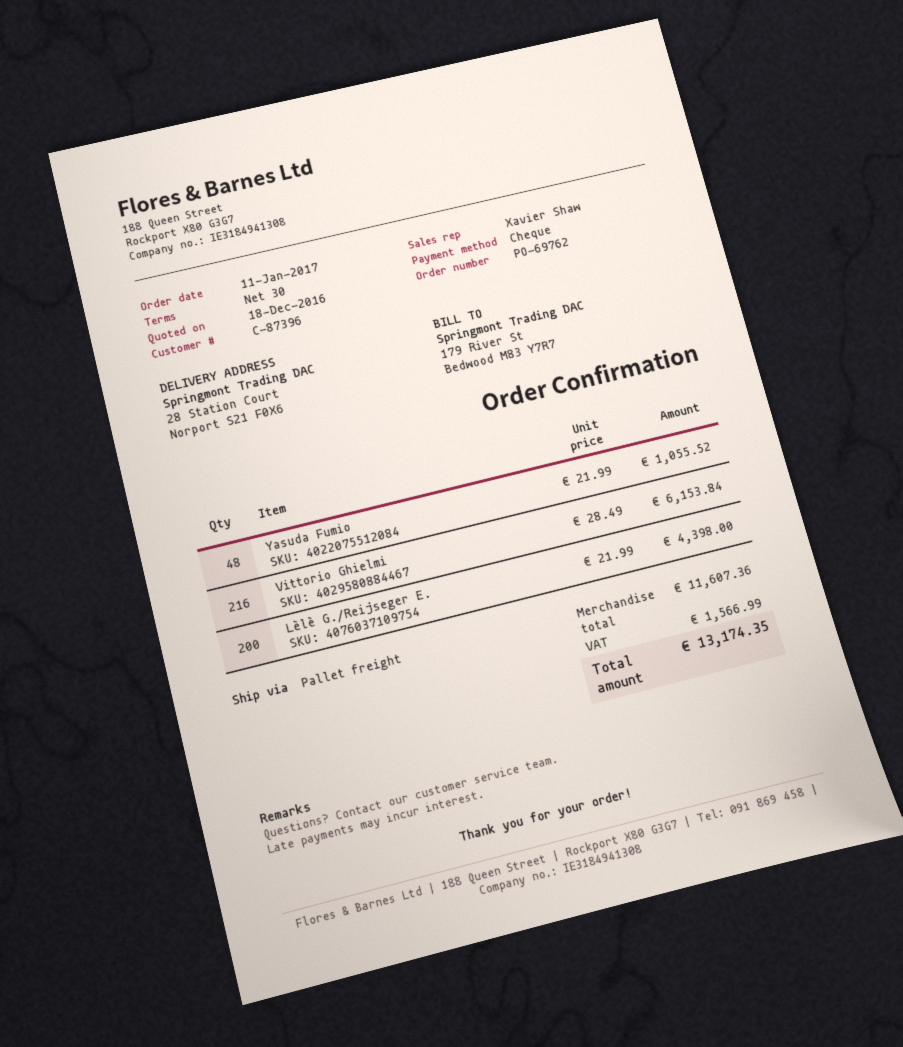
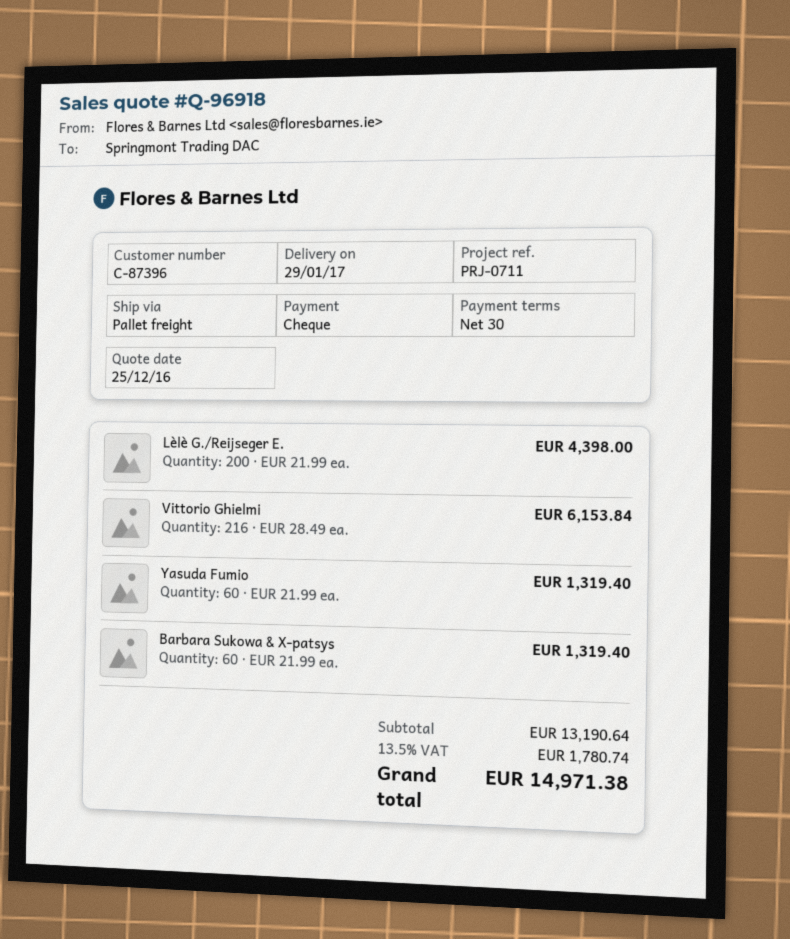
quote date: 2016-12-18 -> 2016-12-25
Yasuda Fumio: 48 x 21.99 = 1055.52 -> 60 x 21.99 = 1319.40
Barbara Sukowa & X-patsys: none -> 60 x 21.99 = 1319.40
subtotal: 11607.36 -> 13190.64
tax: 1566.99 -> 1780.74
total: 13174.35 -> 14971.38

